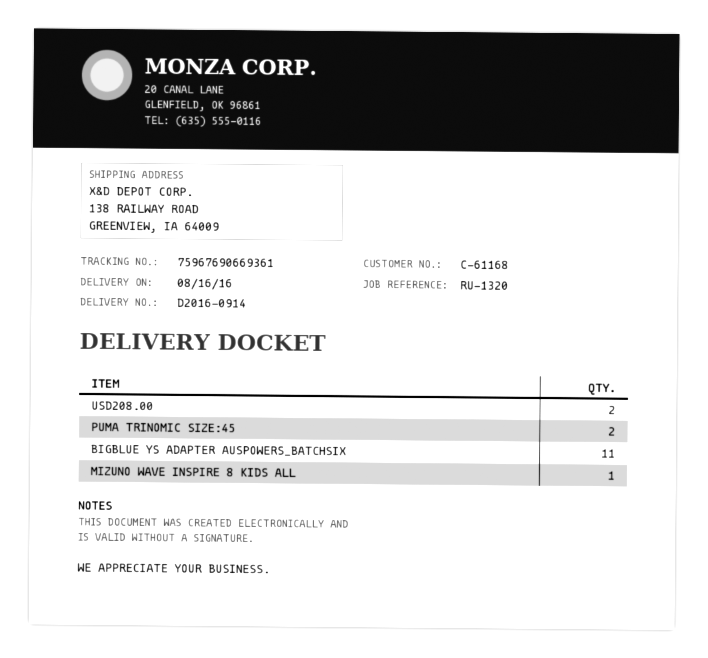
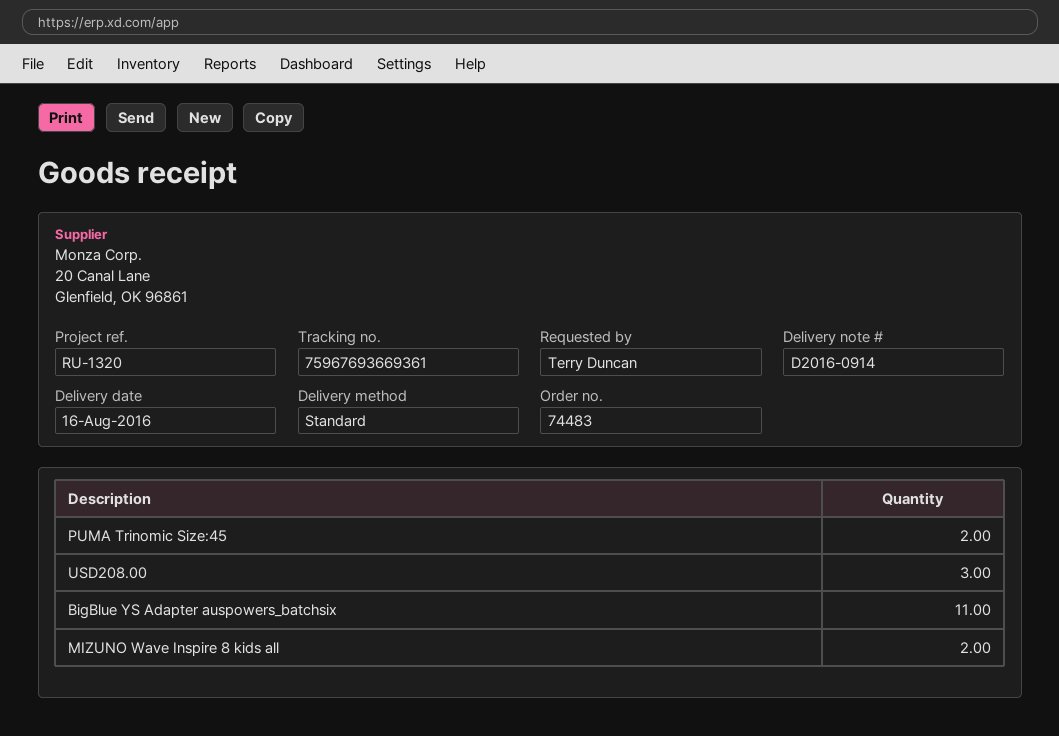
tracking number: 75967690669361 -> 75967693669361
USD208.00: 2 -> 3
MIZUNO WAVE INSPIRE 8 KIDS ALL: 1 -> 2

